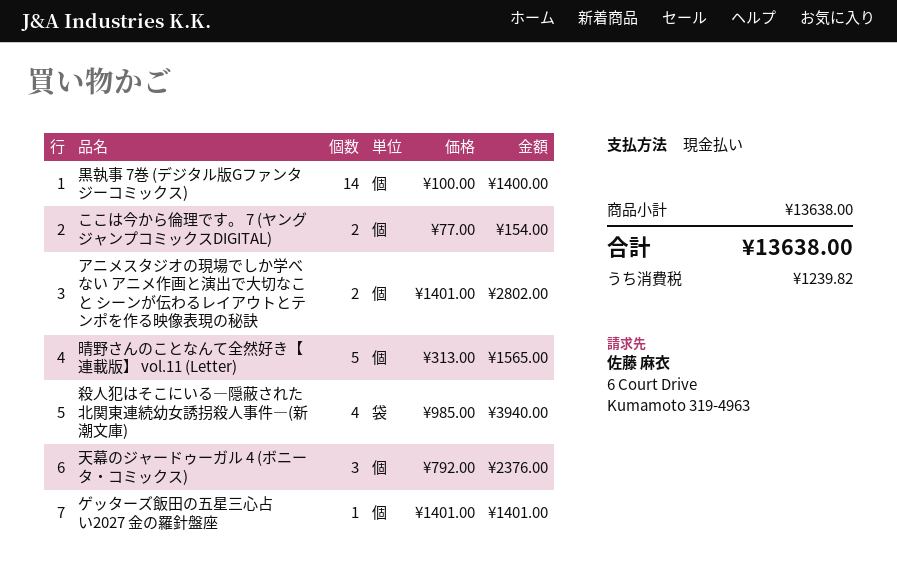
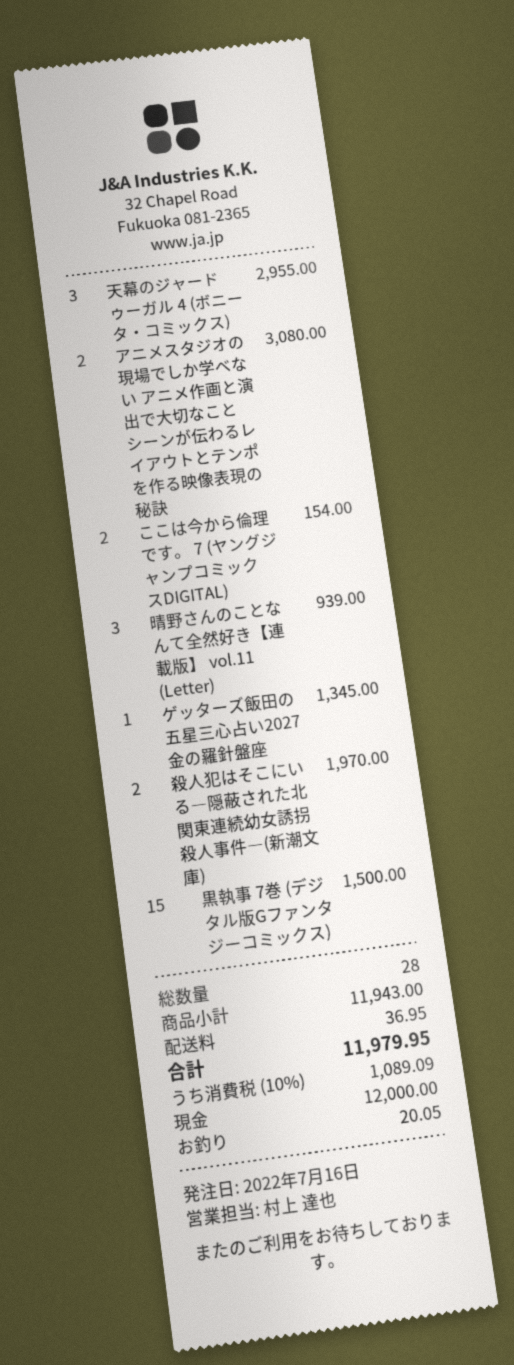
黒執事 7巻 (デジタル版Gファンタジーコミックス): 14 for 1400.00 -> 15 for 1500.00
アニメスタジオの現場でしか学べない アニメ作画と演出で大切なこと シーンが伝わるレイアウトとテンポを作る映像表現の秘訣: 2 for 2802.00 -> 2 for 3080.00
晴野さんのことなんて全然好き【連載版】 vol.11 (Letter): 5 for 1565.00 -> 3 for 939.00
殺人犯はそこにいる―隠蔽された北関東連続幼女誘拐殺人事件―(新潮文庫): 4 for 3940.00 -> 2 for 1970.00
天幕のジャードゥーガル 4 (ボニータ・コミックス): 3 for 2376.00 -> 3 for 2955.00
ゲッターズ飯田の五星三心占い2027 金の羅針盤座: 1 for 1401.00 -> 1 for 1345.00
subtotal: 13638.00 -> 11943.00
shipping: none -> 36.95
tax: 1239.82 -> 1089.09
total: 13638.00 -> 11979.95

